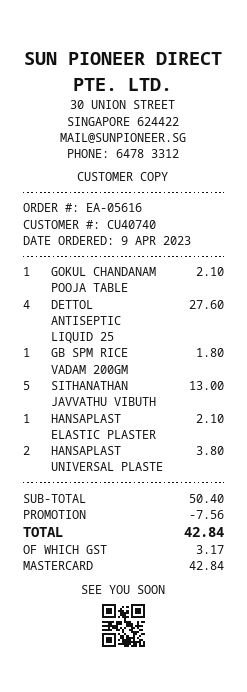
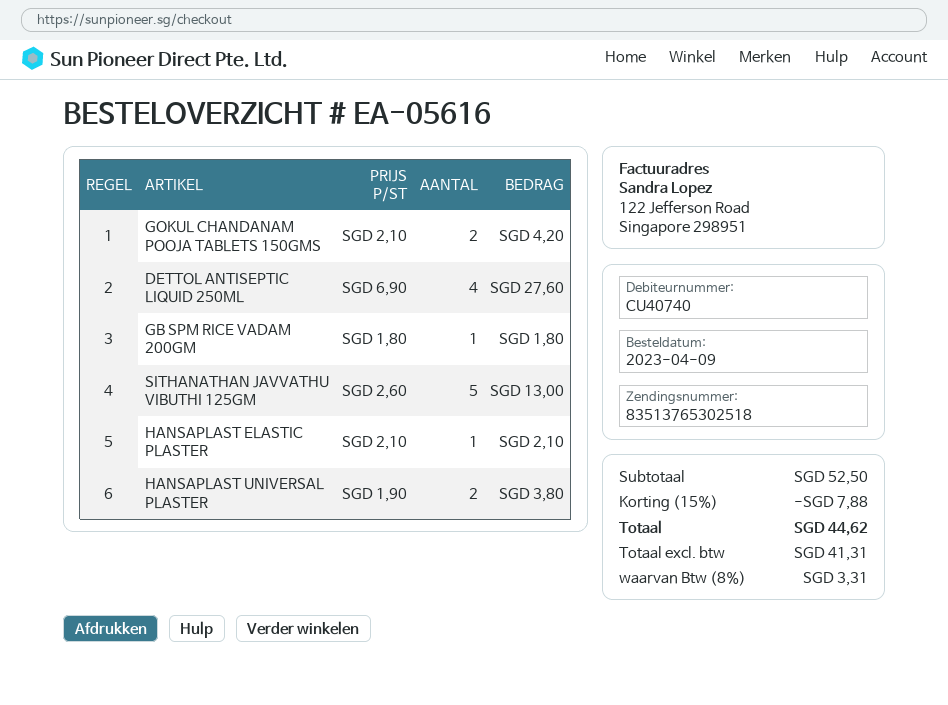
GOKUL CHANDANAM POOJA TABLE: 1 for 2.10 -> 2 for 4.20
subtotal: 50.40 -> 52.50
discount: 7.56 -> 7.88
tax: 3.17 -> 3.31
total: 42.84 -> 44.62

